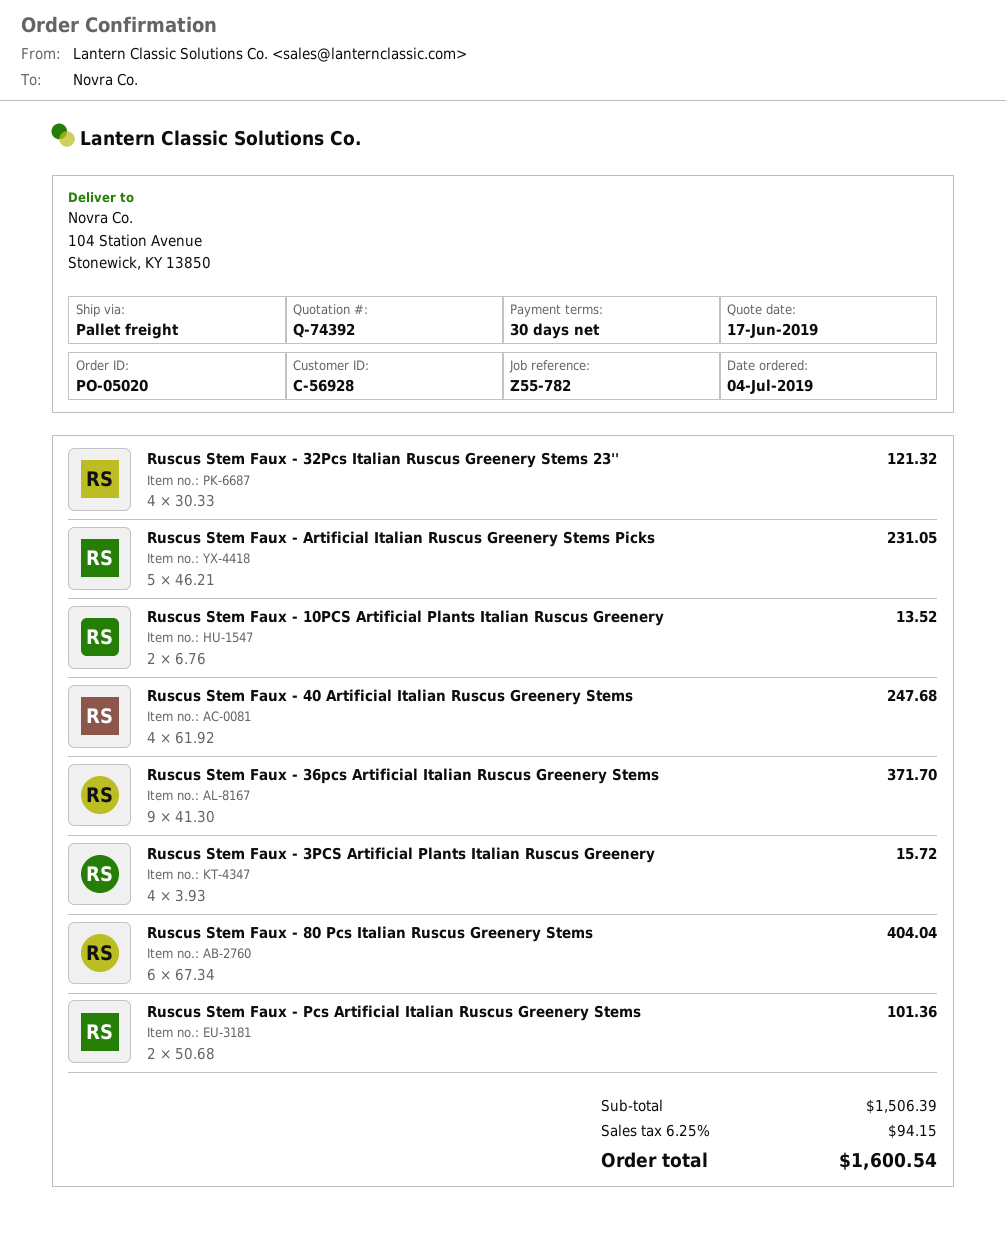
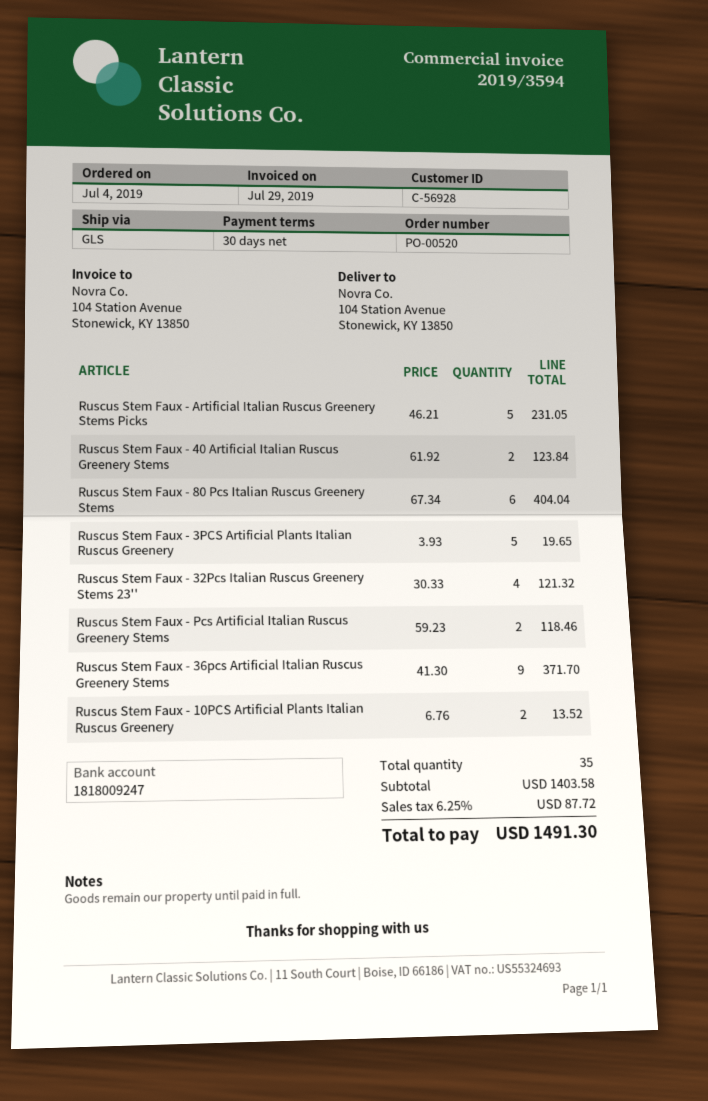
order number: PO-05020 -> PO-00520
shipping method: pallet freight -> GLS
Ruscus Stem Faux - 40 Artificial Italian Ruscus Greenery Stems: 4 x 61.92 = 247.68 -> 2 x 61.92 = 123.84
Ruscus Stem Faux - 3PCS Artificial Plants Italian Ruscus Greenery: 4 x 3.93 = 15.72 -> 5 x 3.93 = 19.65
Ruscus Stem Faux - Pcs Artificial Italian Ruscus Greenery Stems: 2 x 50.68 = 101.36 -> 2 x 59.23 = 118.46
subtotal: 1506.39 -> 1403.58
tax: 6.25% = 94.15 -> 6.25% = 87.72
total: 1600.54 -> 1491.30

